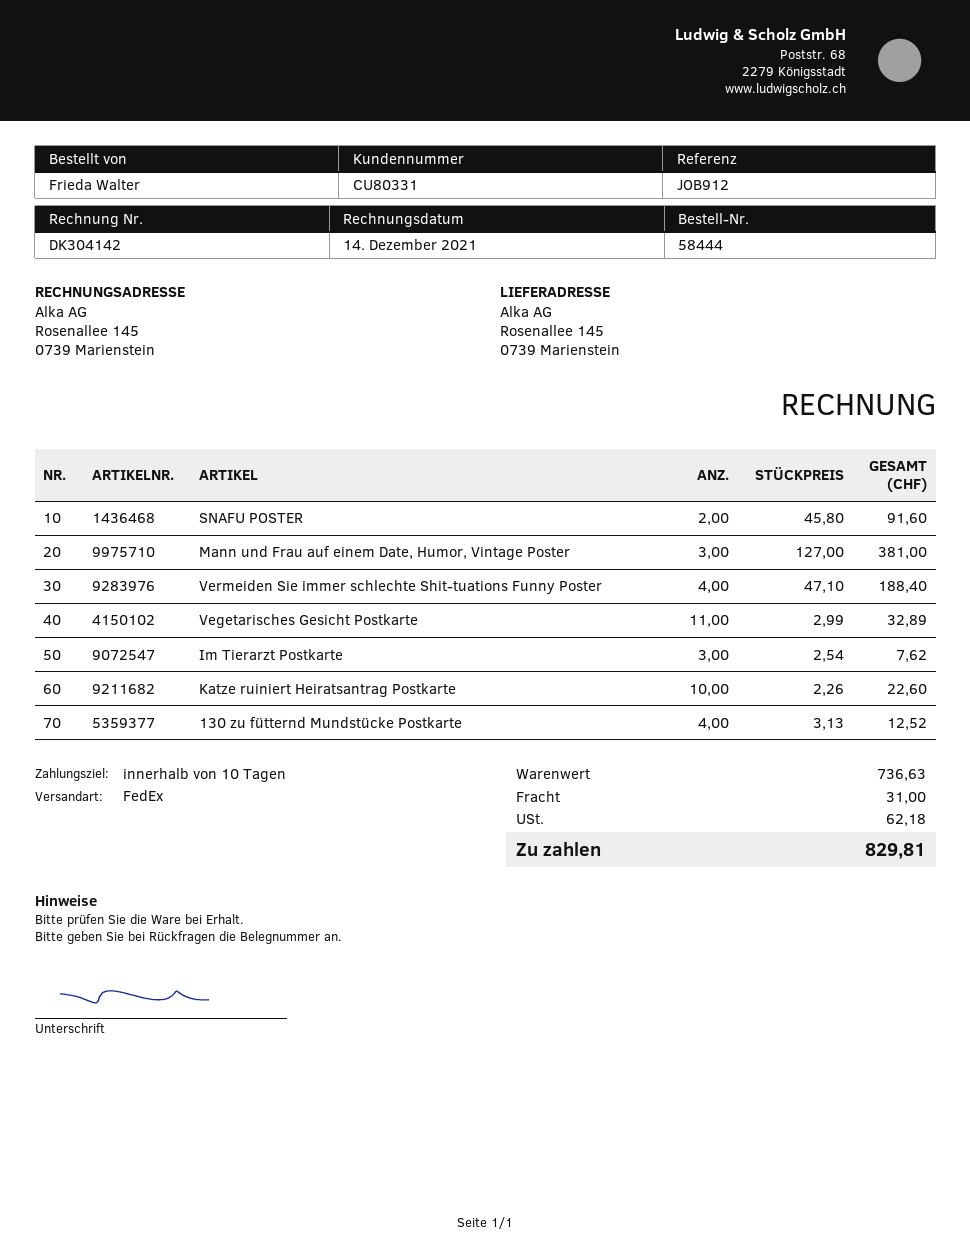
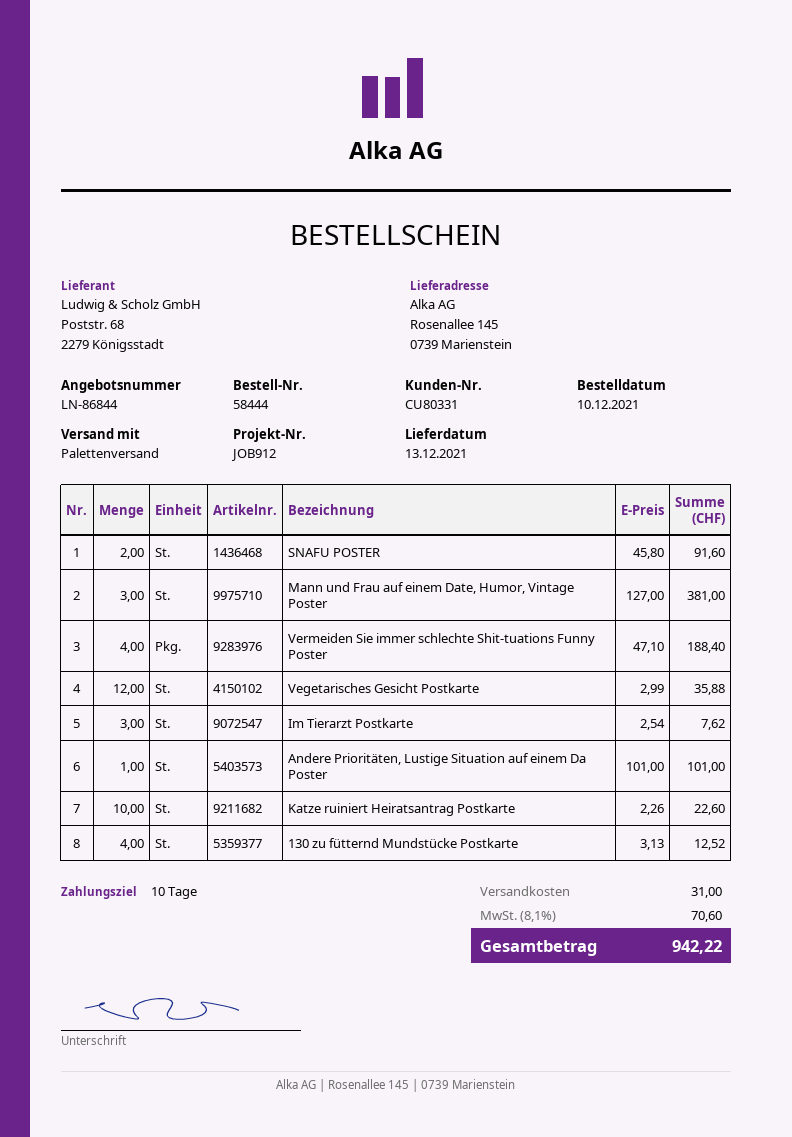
shipping method: FedEx -> pallet freight
Vegetarisches Gesicht Postkarte: 11 x 2.99 = 32.89 -> 12 x 2.99 = 35.88
Andere Prioritäten, Lustige Situation auf einem Da Poster: none -> 1 x 101.00 = 101.00
tax: 62.18 -> 70.60
total: 829.81 -> 942.22

